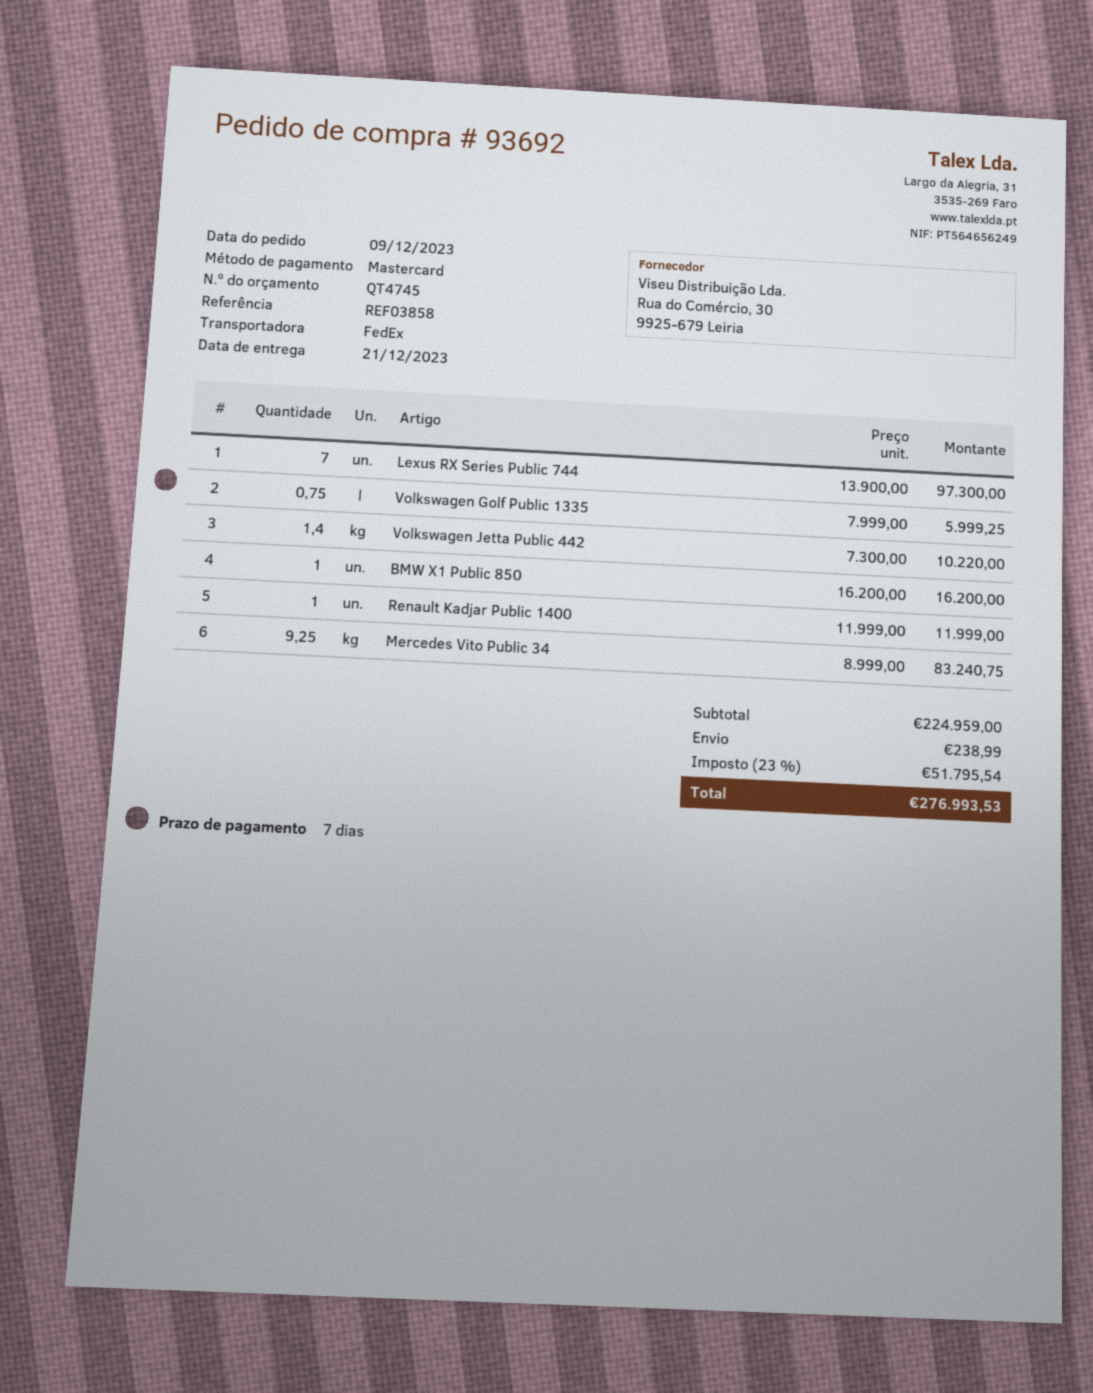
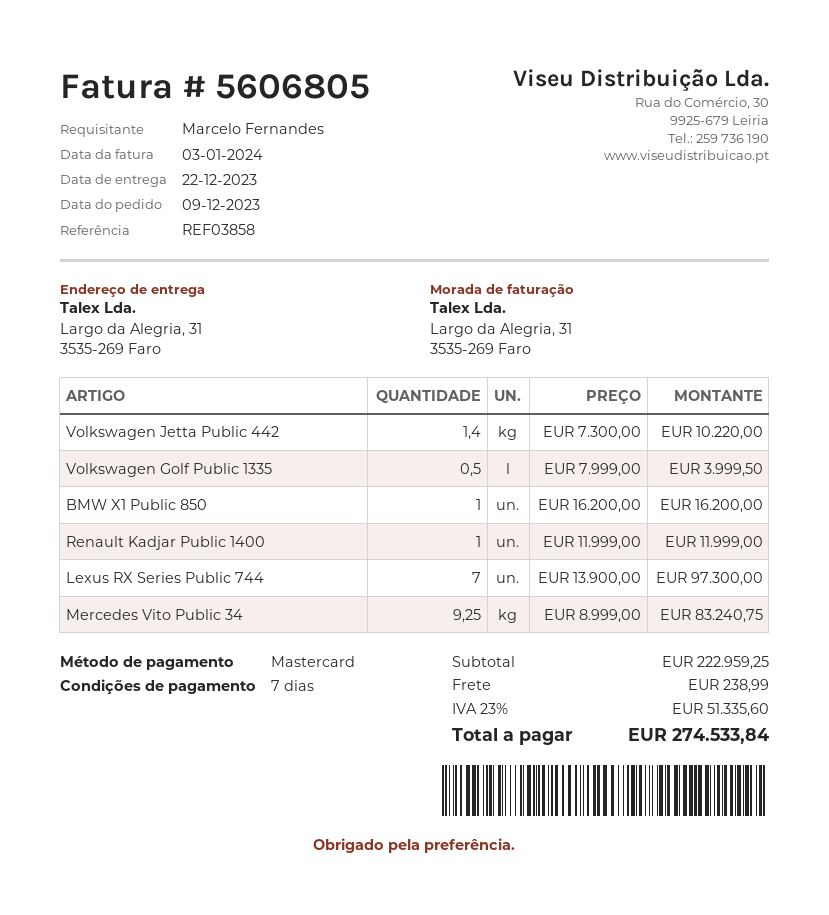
delivery date: 2023-12-21 -> 2023-12-22
Volkswagen Golf Public 1335: 0.75 x 7999.00 = 5999.25 -> 0.5 x 7999.00 = 3999.50
subtotal: 224959.00 -> 222959.25
tax: 23% = 51795.54 -> 23% = 51335.60
total: 276993.53 -> 274533.84

